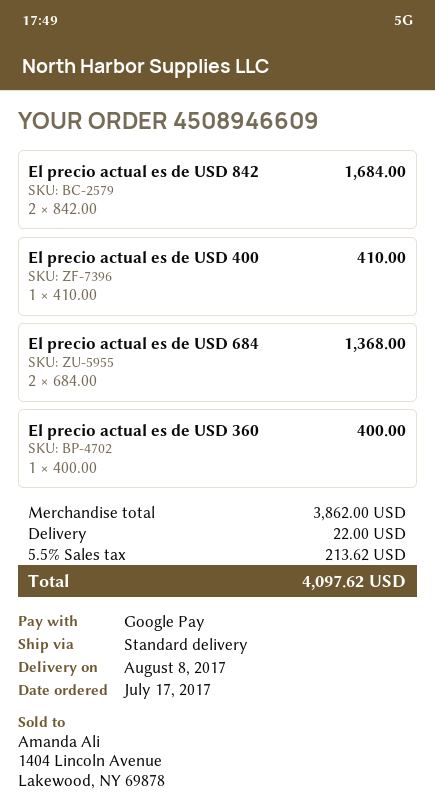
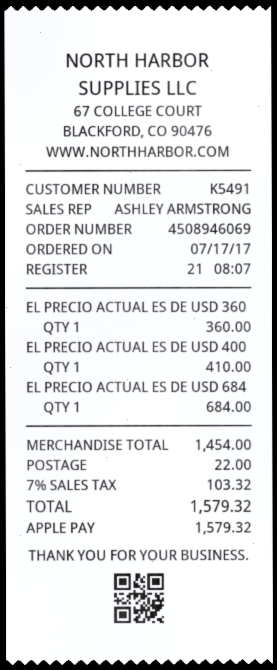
order number: 4508946609 -> 4508946069
payment method: Google Pay -> Apple Pay
El precio actual es de USD 842: 2 for 1684.00 -> none
El precio actual es de USD 684: 2 for 1368.00 -> 1 for 684.00
El precio actual es de USD 360: 1 for 400.00 -> 1 for 360.00
subtotal: 3862.00 -> 1454.00
tax: 5.5% = 213.62 -> 7% = 103.32
total: 4097.62 -> 1579.32

